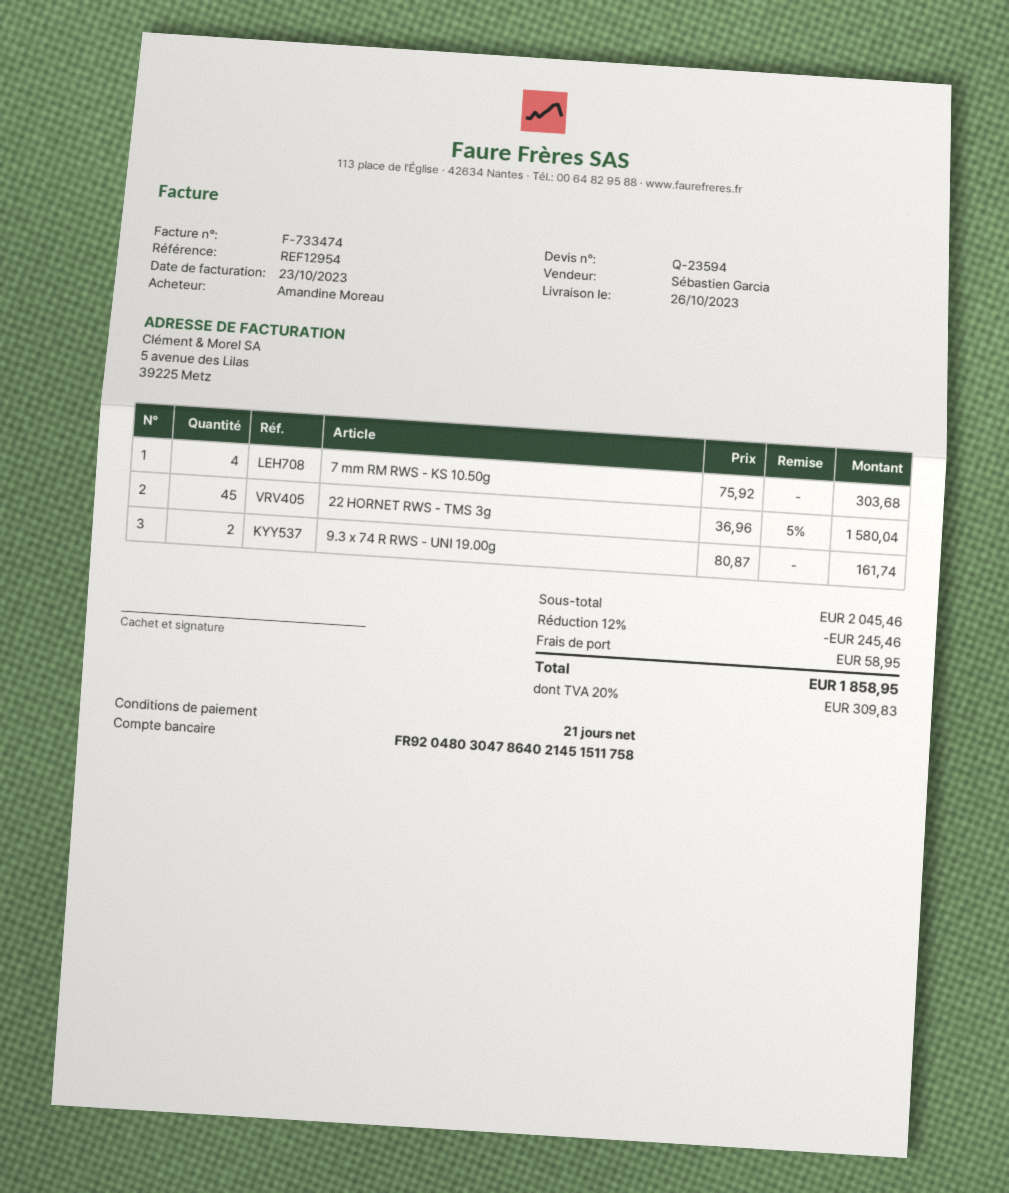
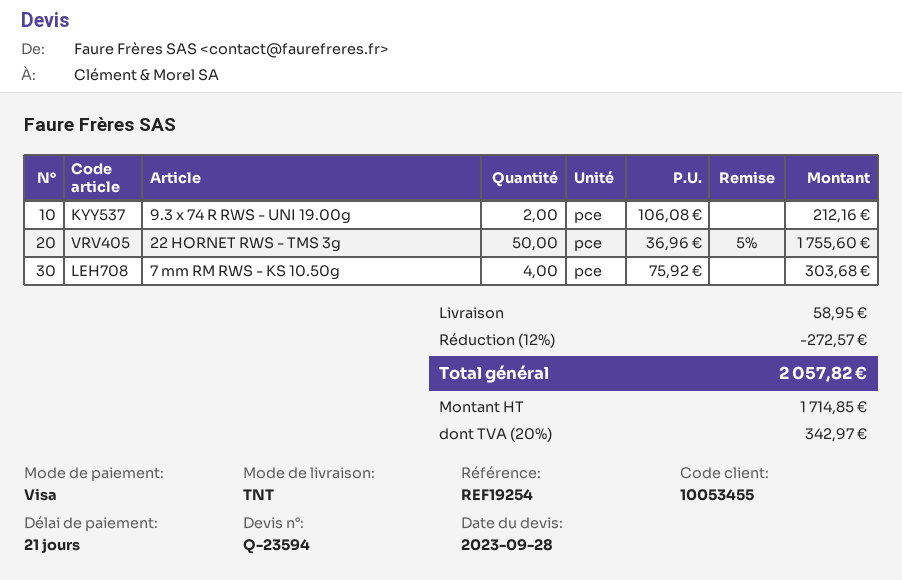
reference: REF12954 -> REF19254
22 HORNET RWS - TMS 3g: 45 x 36.96 - 5% = 1580.04 -> 50 x 36.96 - 5% = 1755.60
9.3 x 74 R RWS - UNI 19.00g: 2 x 80.87 = 161.74 -> 2 x 106.08 = 212.16
discount: 12% = 245.46 -> 12% = 272.57
tax: 20% = 309.83 -> 20% = 342.97
total: 1858.95 -> 2057.82

